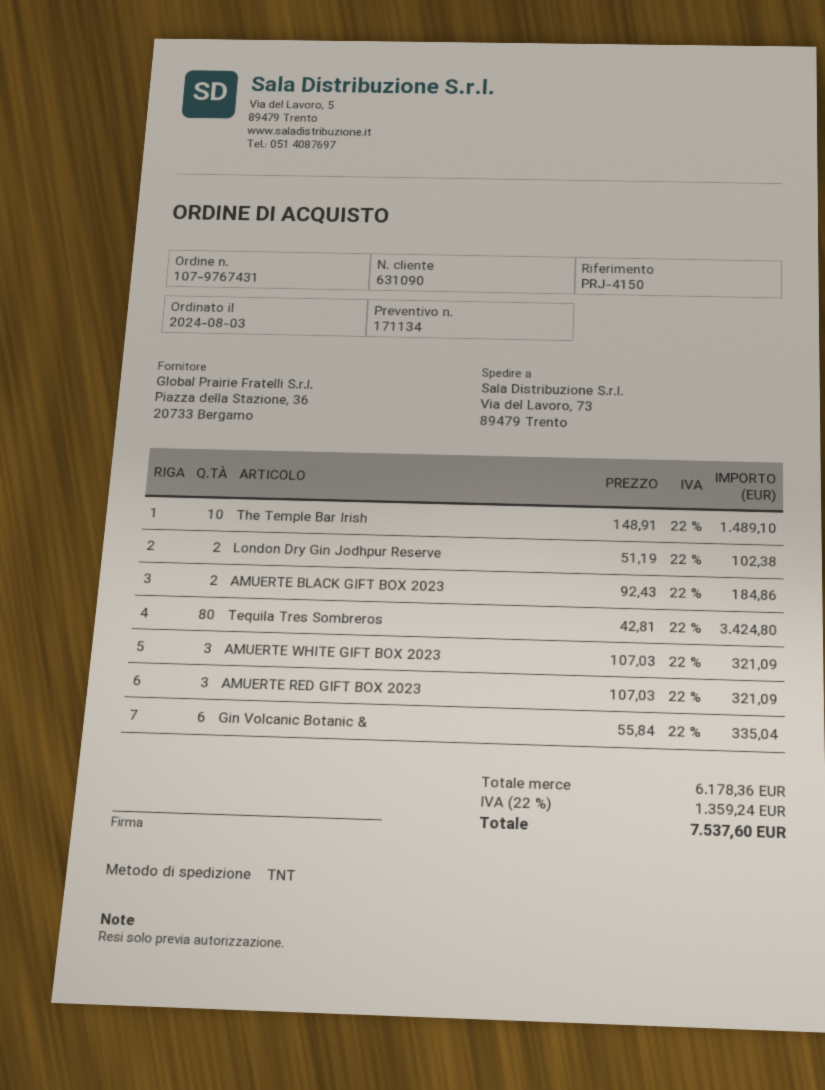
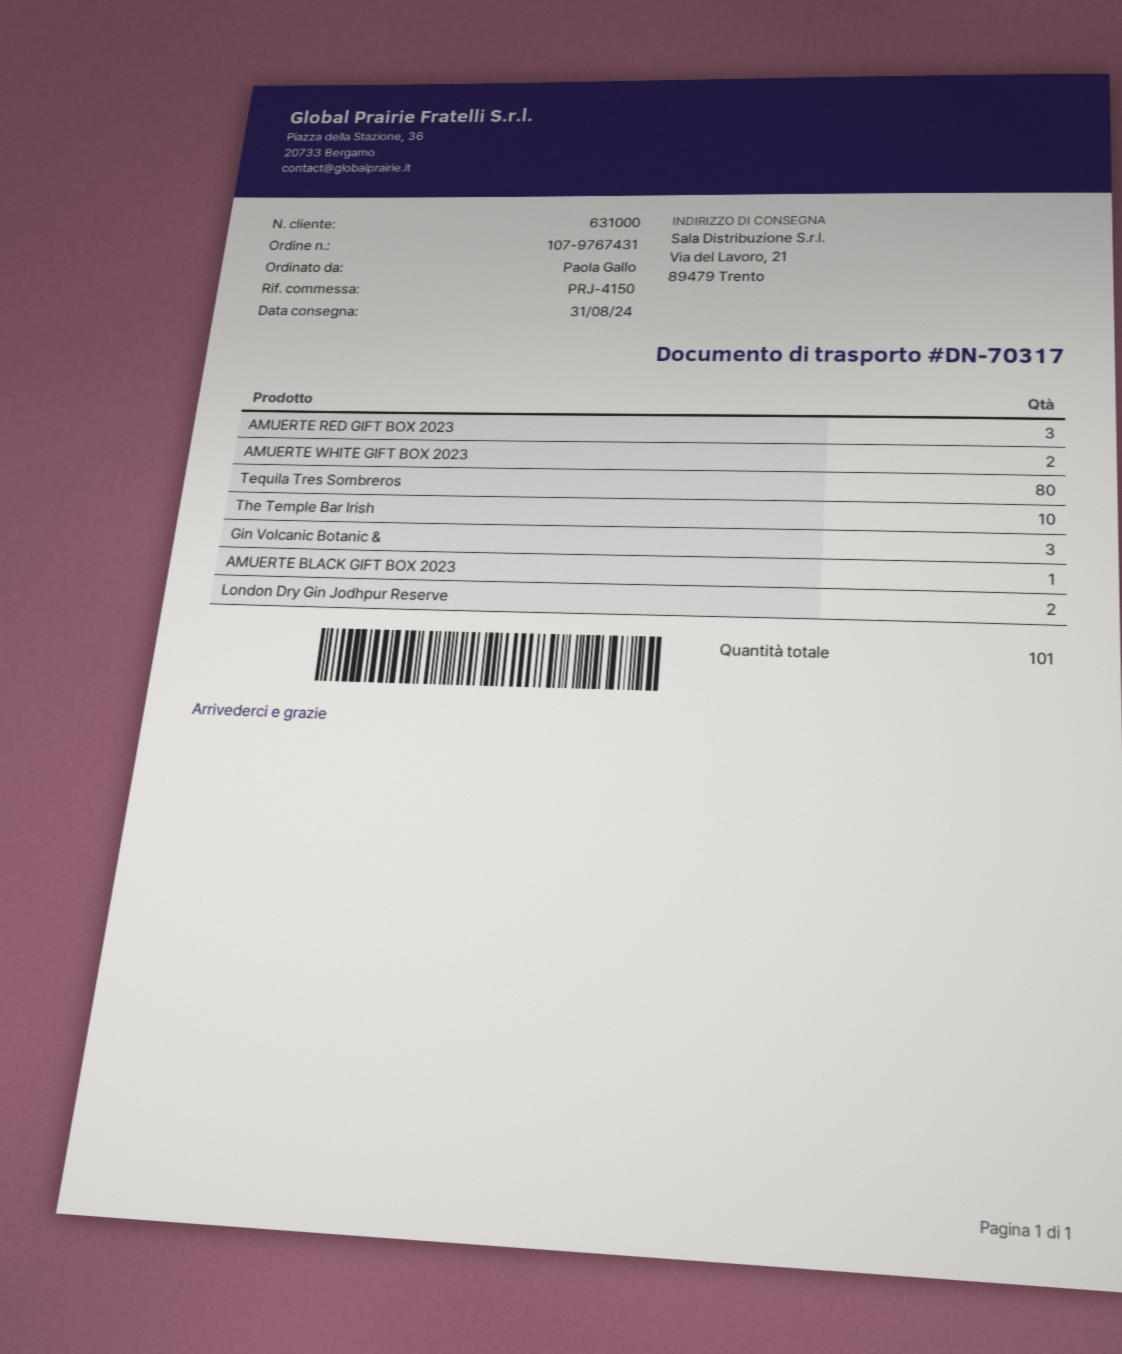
customer number: 631090 -> 631000
ship to: Via del Lavoro, 73, 89479 Trento -> Via del Lavoro, 21, 89479 Trento
AMUERTE BLACK GIFT BOX 2023: 2 -> 1
AMUERTE WHITE GIFT BOX 2023: 3 -> 2
Gin Volcanic Botanic &: 6 -> 3

